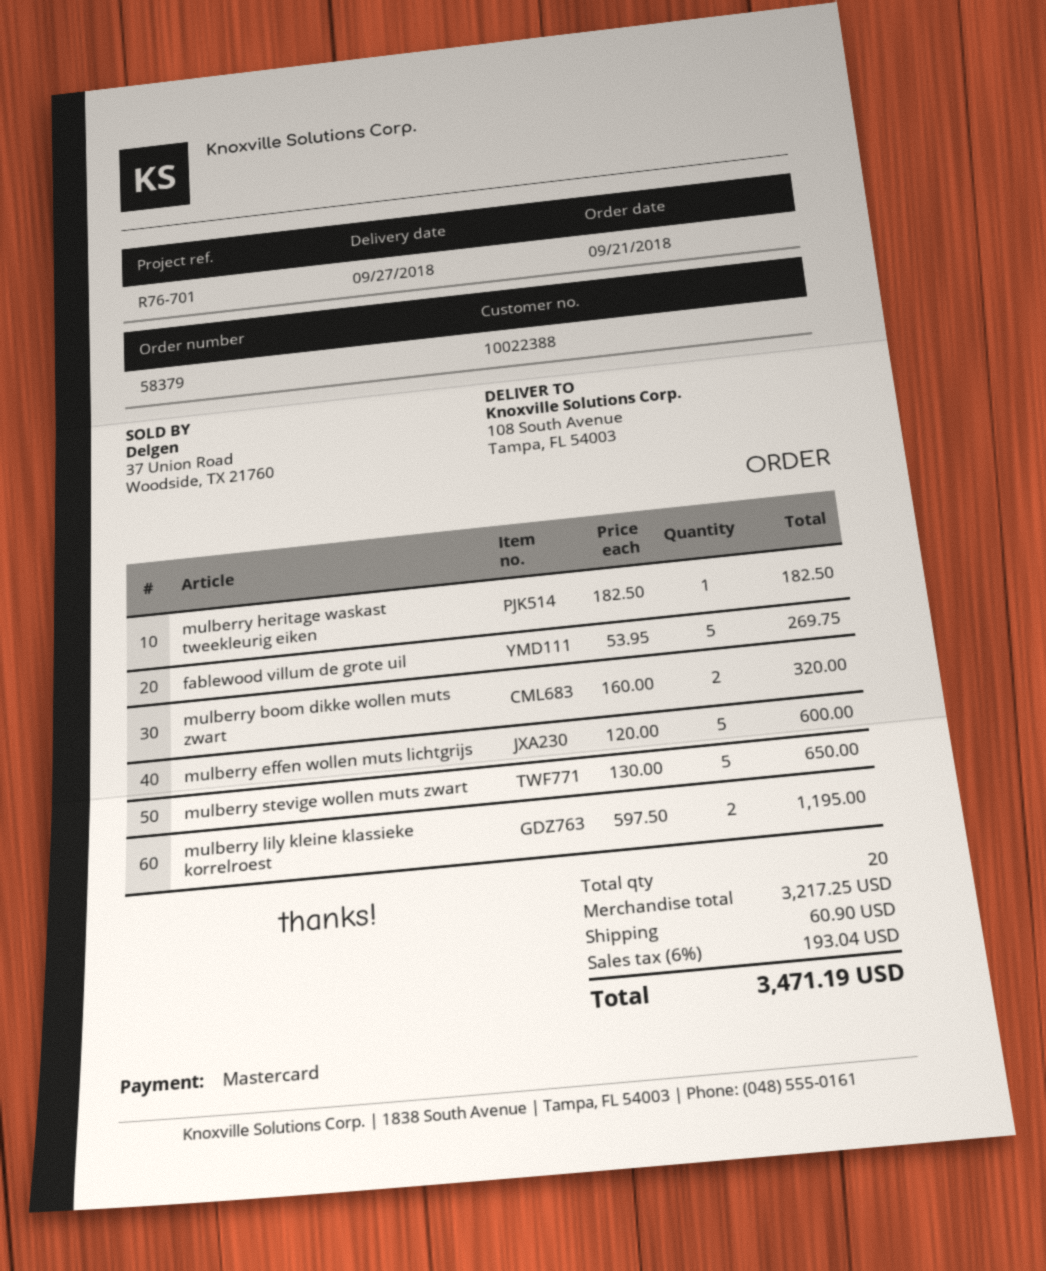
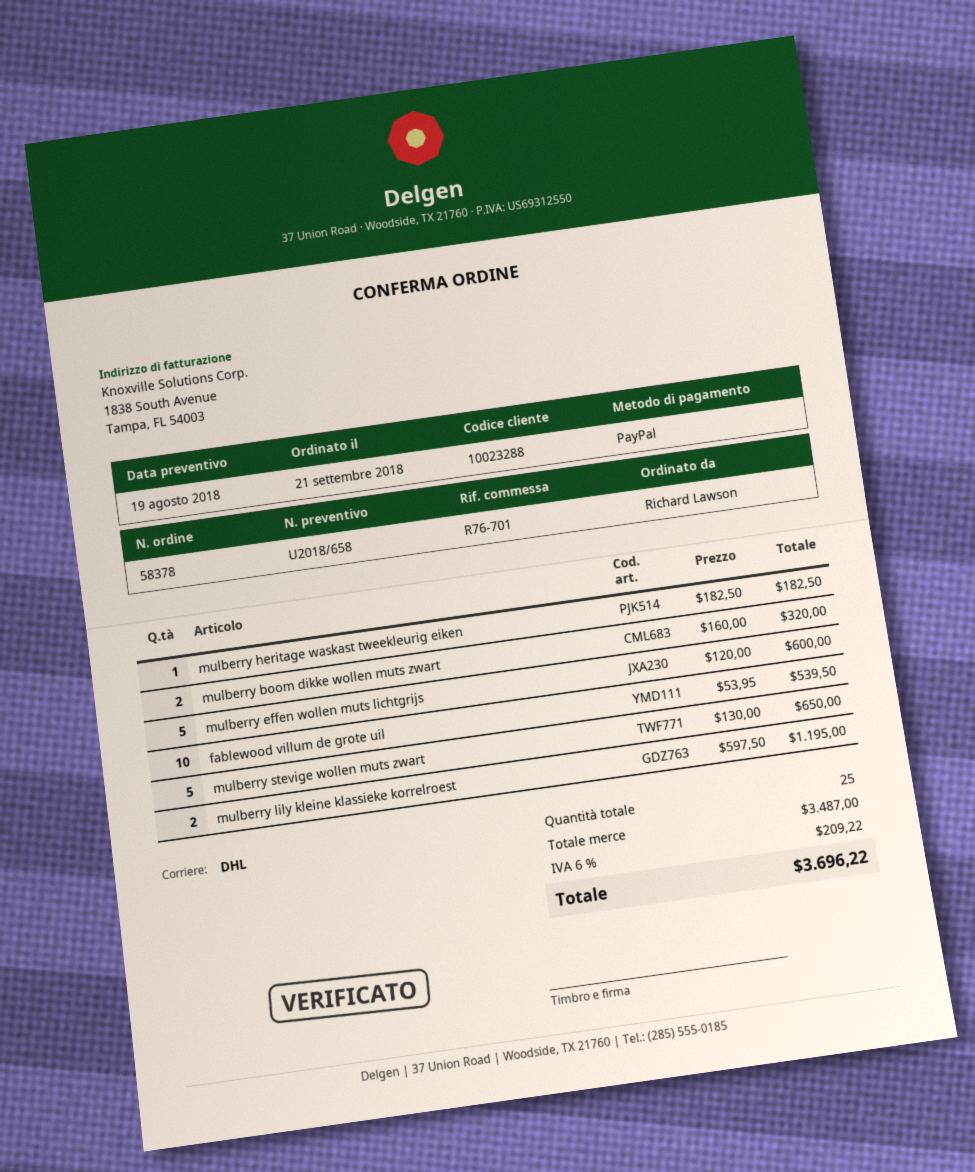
order number: 58379 -> 58378
customer number: 10022388 -> 10023288
payment method: Mastercard -> PayPal
fablewood villum de grote uil: 5 x 53.95 = 269.75 -> 10 x 53.95 = 539.50
total quantity: 20 -> 25
subtotal: 3217.25 -> 3487.00
shipping: 60.90 -> none
tax: 6% = 193.04 -> 6% = 209.22
total: 3471.19 -> 3696.22

